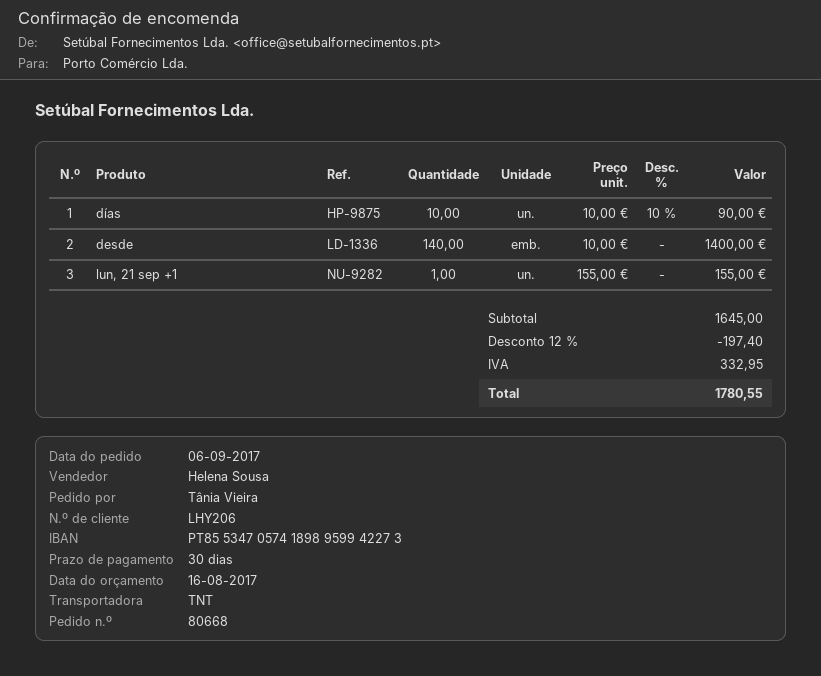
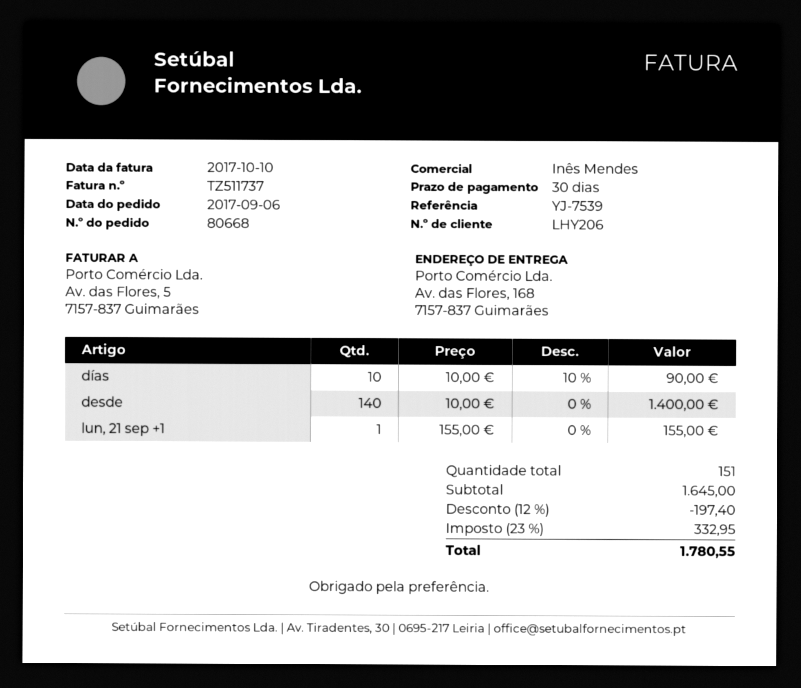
sales rep: Helena Sousa -> Inês Mendes

